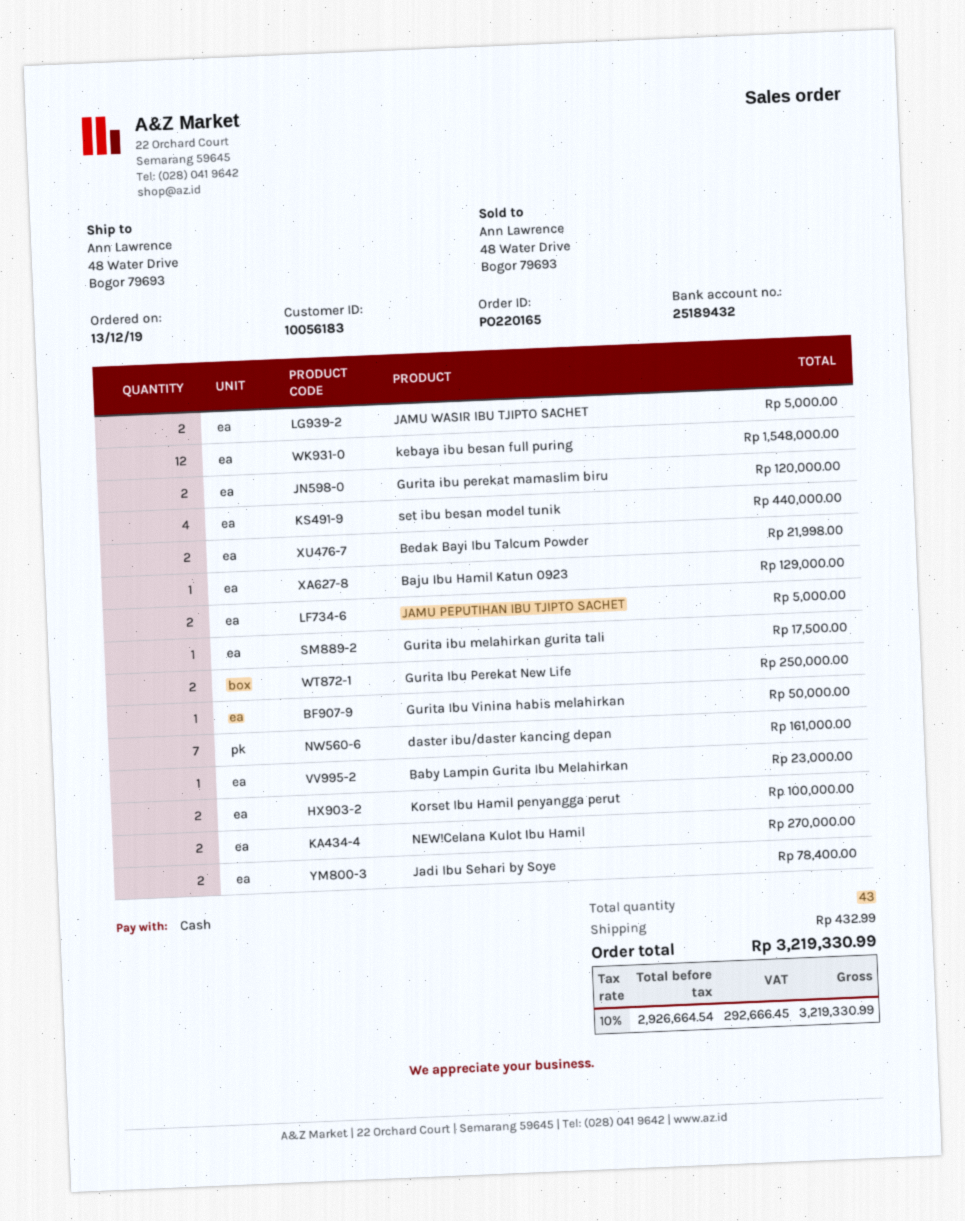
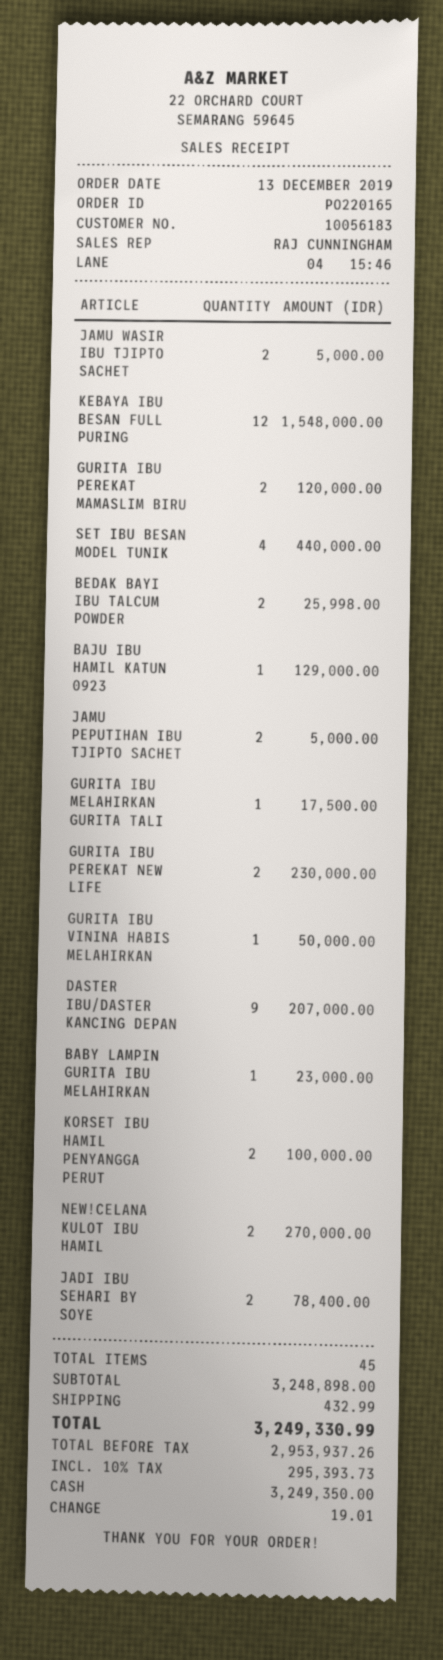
Bedak Bayi Ibu Talcum Powder: 2 for 21998.00 -> 2 for 25998.00
Gurita Ibu Perekat New Life: 2 for 250000.00 -> 2 for 230000.00
daster ibu/daster kancing depan: 7 for 161000.00 -> 9 for 207000.00
total quantity: 43 -> 45
net: 2926664.54 -> 2953937.26
tax: 10% = 292666.45 -> 10% = 295393.73
total: 3219330.99 -> 3249330.99

